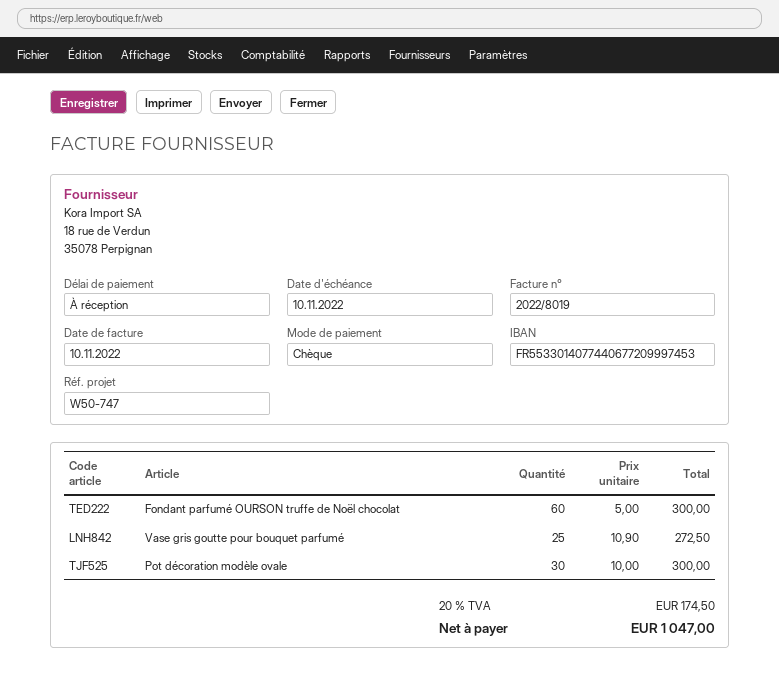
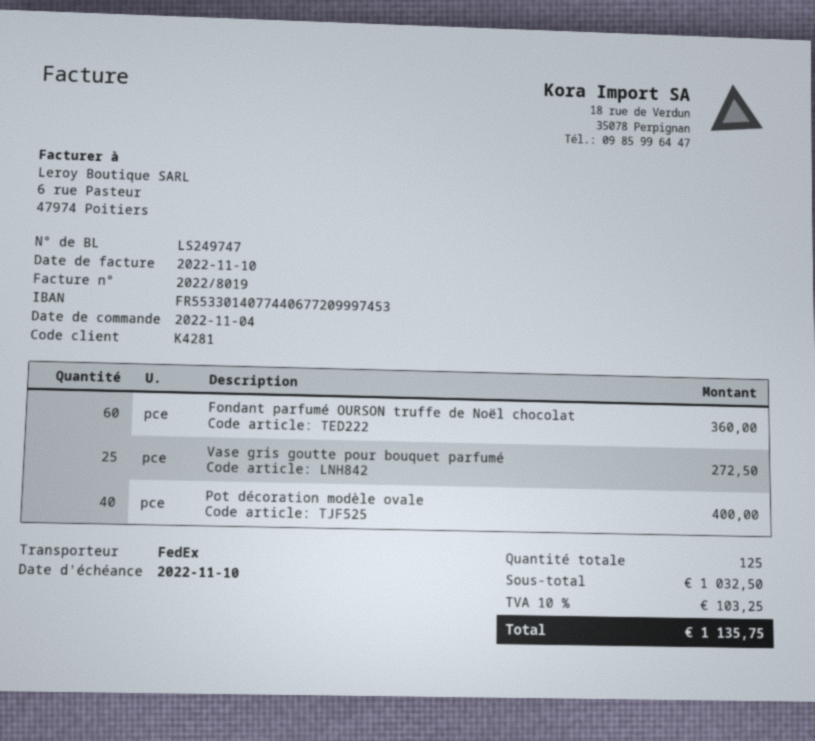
Fondant parfumé OURSON truffe de Noël chocolat: 60 for 300.00 -> 60 for 360.00
Pot décoration modèle ovale: 30 for 300.00 -> 40 for 400.00
tax: 20% = 174.50 -> 10% = 103.25
total: 1047.00 -> 1135.75

